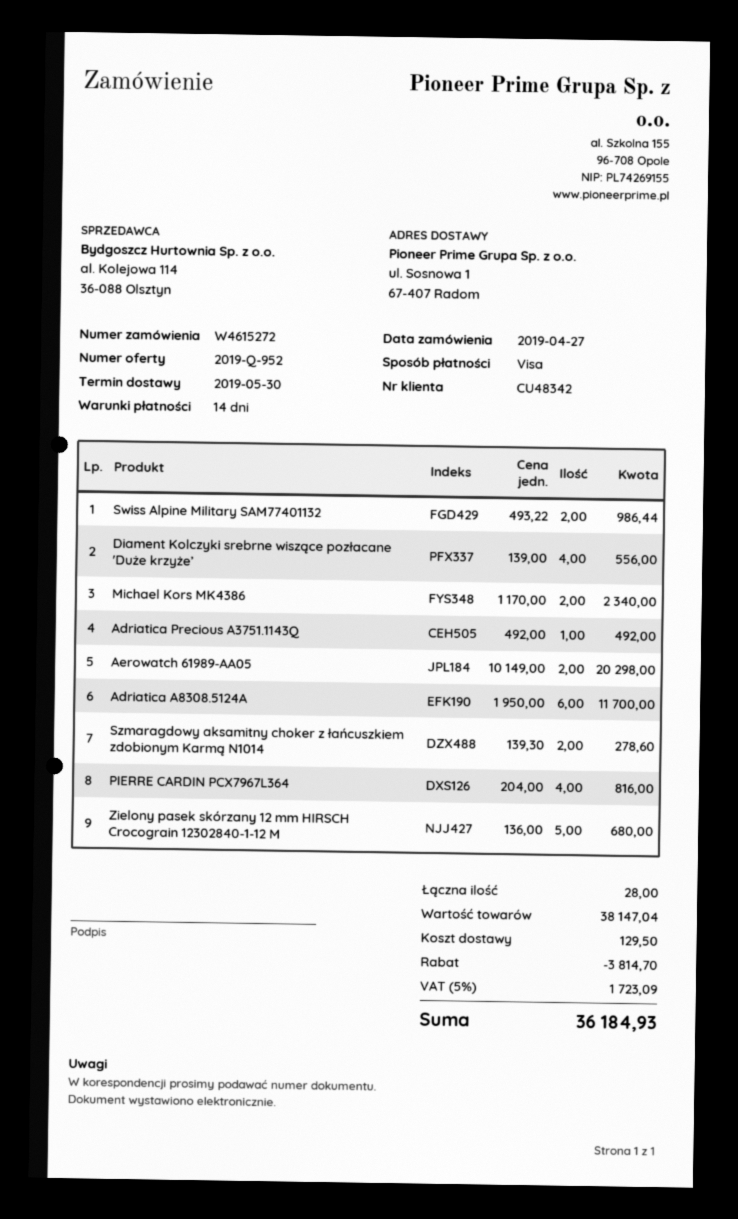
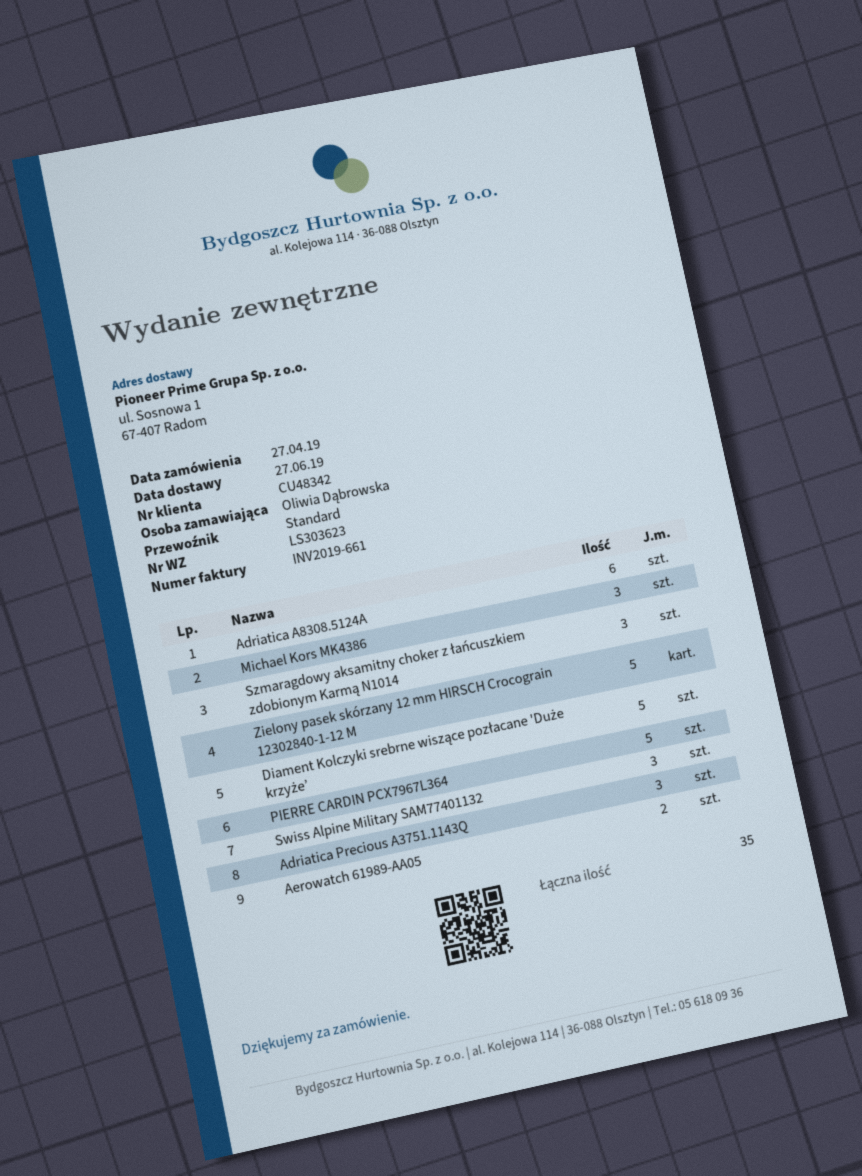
delivery date: 2019-05-30 -> 2019-06-27
Swiss Alpine Military SAM77401132: 2 -> 3
Diament Kolczyki srebrne wiszące pozłacane 'Duże krzyże’: 4 -> 5
Michael Kors MK4386: 2 -> 3
Adriatica Precious A3751.1143Q: 1 -> 3
Szmaragdowy aksamitny choker z łańcuszkiem zdobionym Karmą N1014: 2 -> 3
PIERRE CARDIN PCX7967L364: 4 -> 5
total quantity: 28 -> 35

